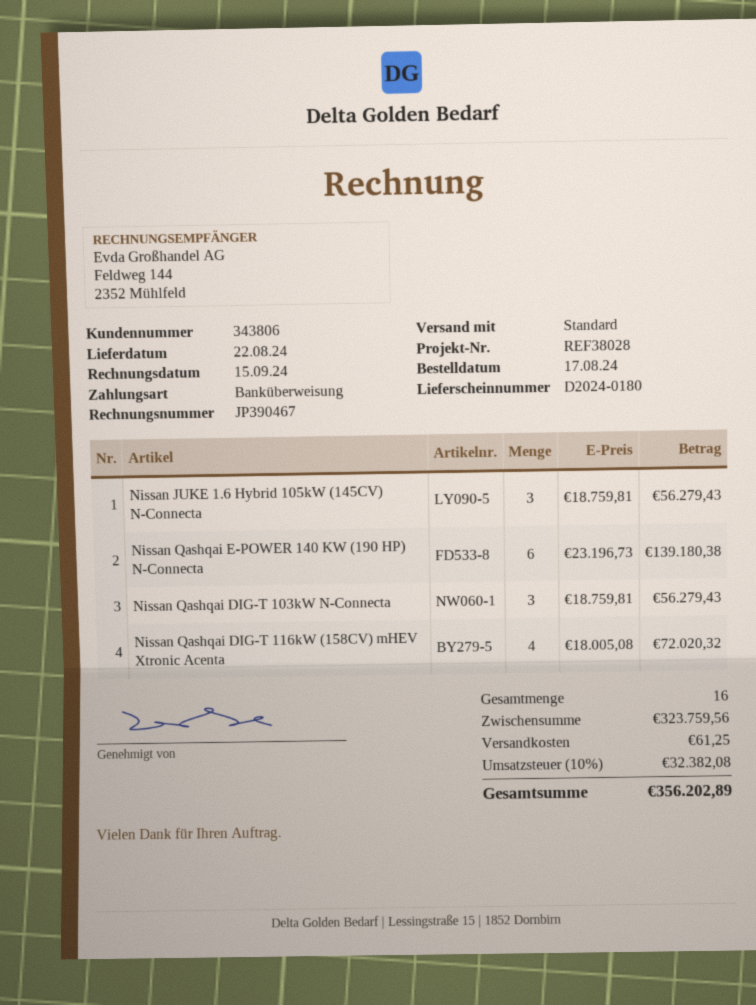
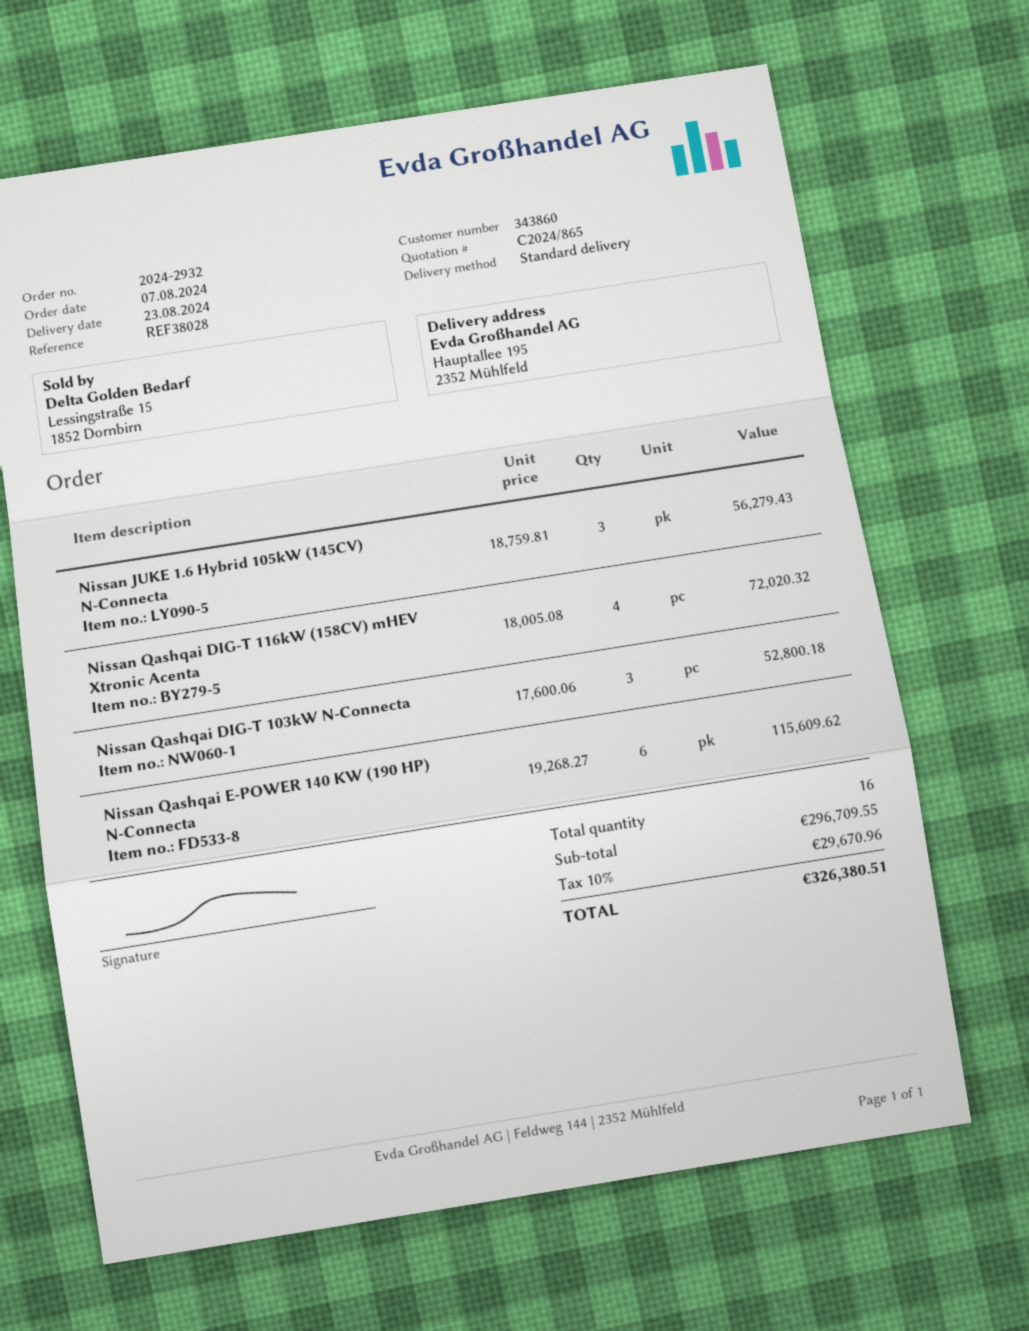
order date: 2024-08-17 -> 2024-08-07
delivery date: 2024-08-22 -> 2024-08-23
customer number: 343806 -> 343860
Nissan Qashqai E-POWER 140 KW (190 HP) N-Connecta: 6 x 23196.73 = 139180.38 -> 6 x 19268.27 = 115609.62
Nissan Qashqai DIG-T 103kW N-Connecta: 3 x 18759.81 = 56279.43 -> 3 x 17600.06 = 52800.18
subtotal: 323759.56 -> 296709.55
shipping: 61.25 -> none
tax: 10% = 32382.08 -> 10% = 29670.96
total: 356202.89 -> 326380.51

